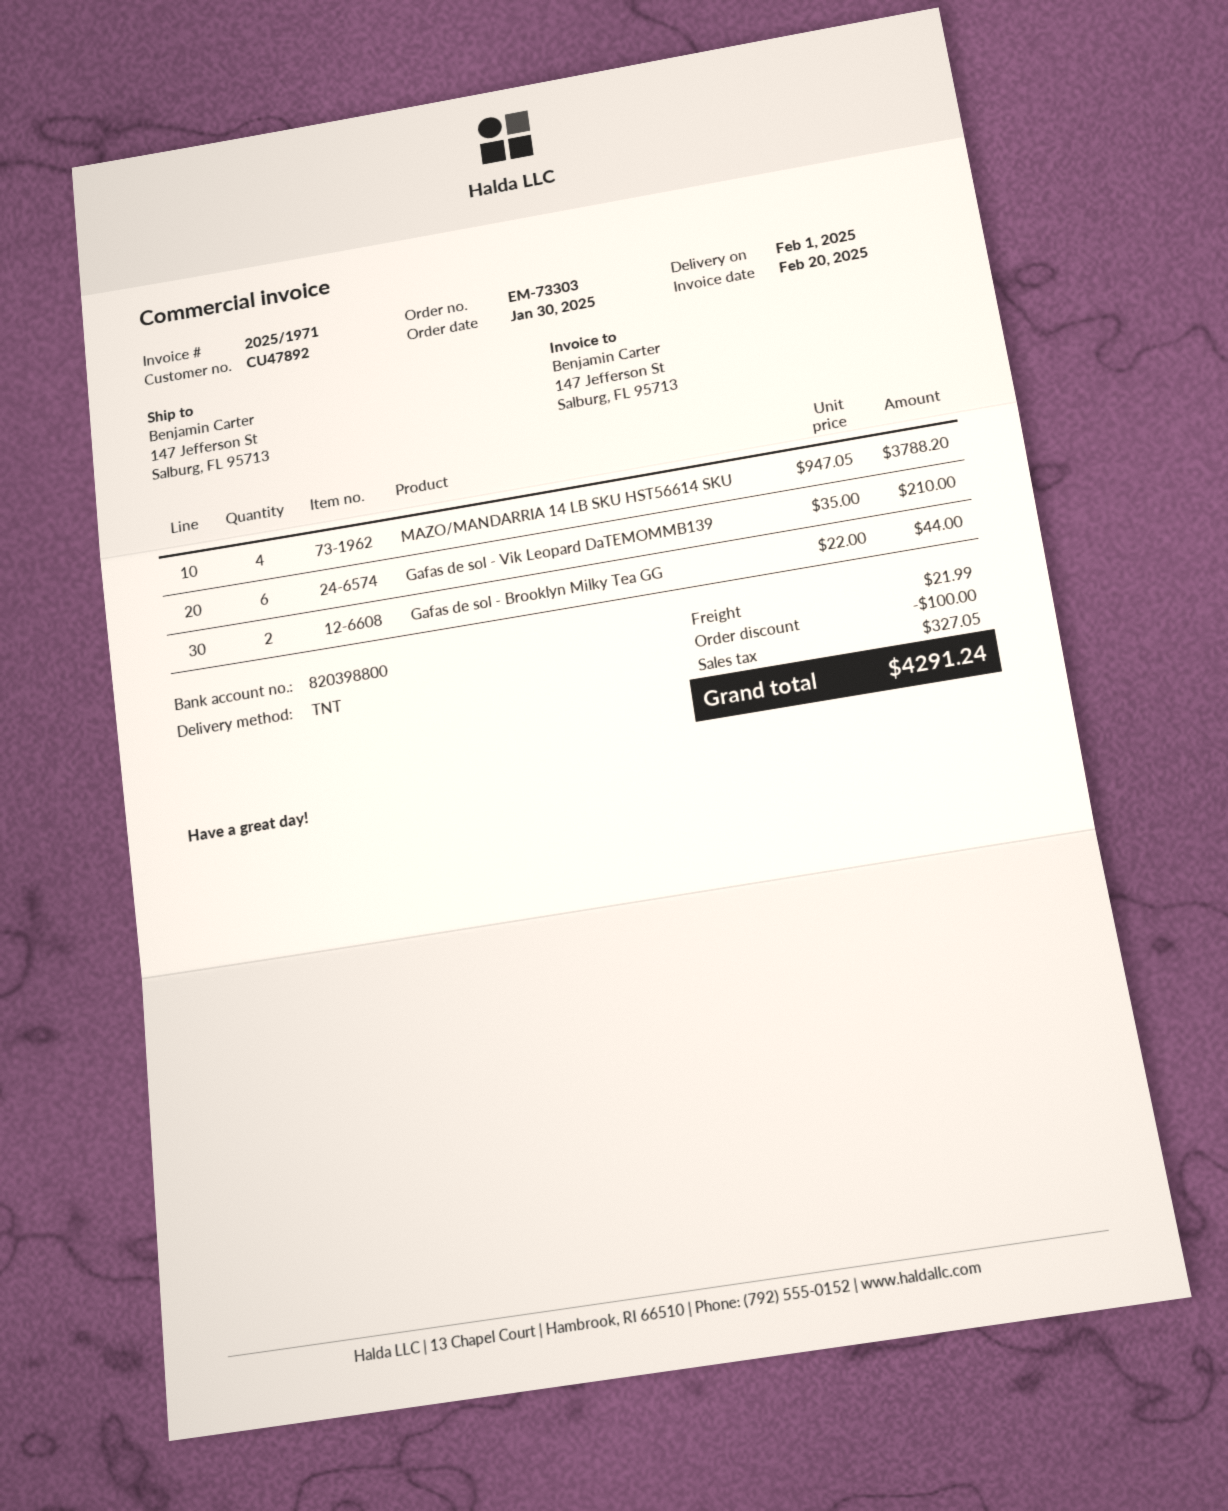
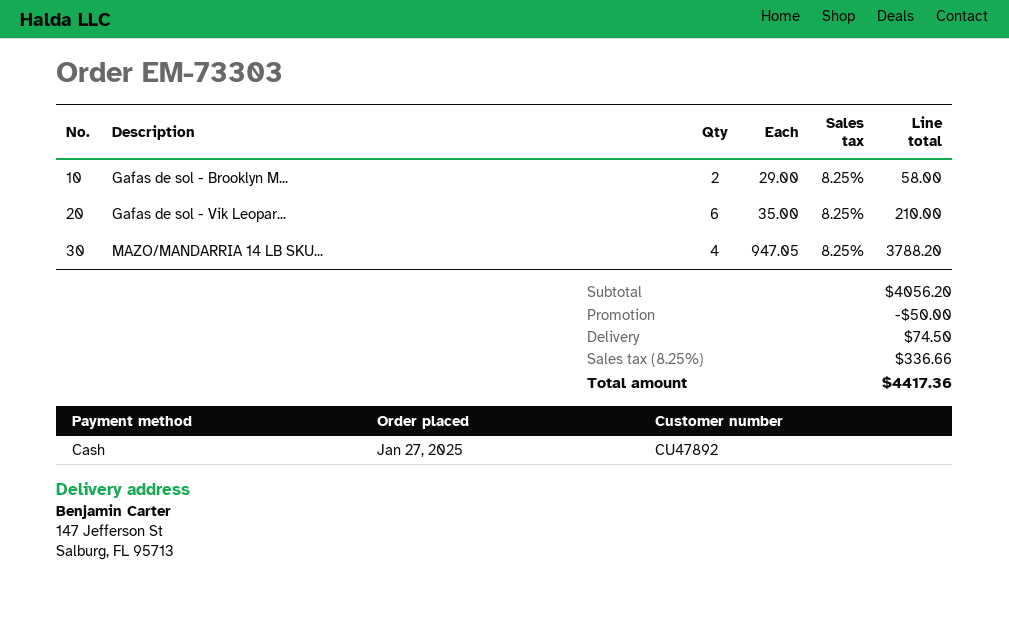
order date: 2025-01-30 -> 2025-01-27
Gafas de sol - Brooklyn Milky Tea GG: 2 x 22.00 = 44.00 -> 2 x 29.00 = 58.00
discount: 100.00 -> 50.00
shipping: 21.99 -> 74.50
tax: 327.05 -> 336.66
total: 4291.24 -> 4417.36

